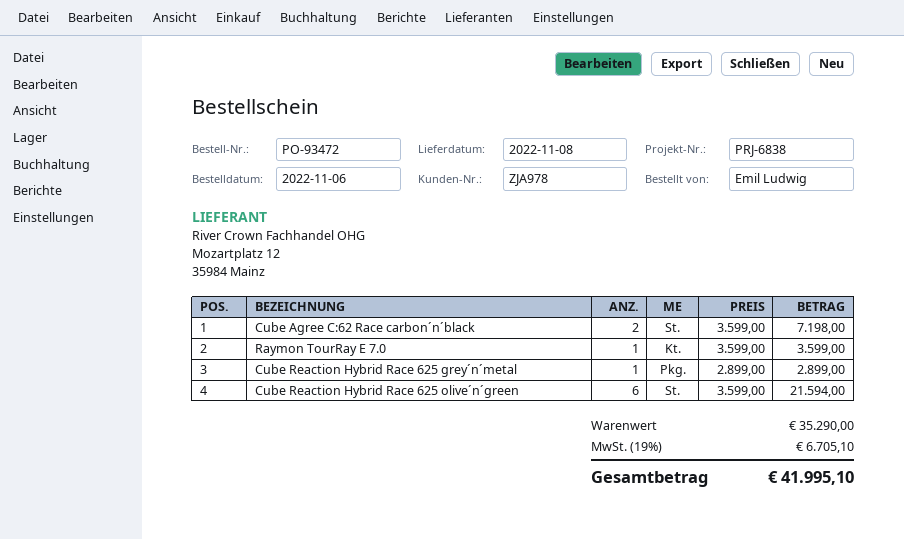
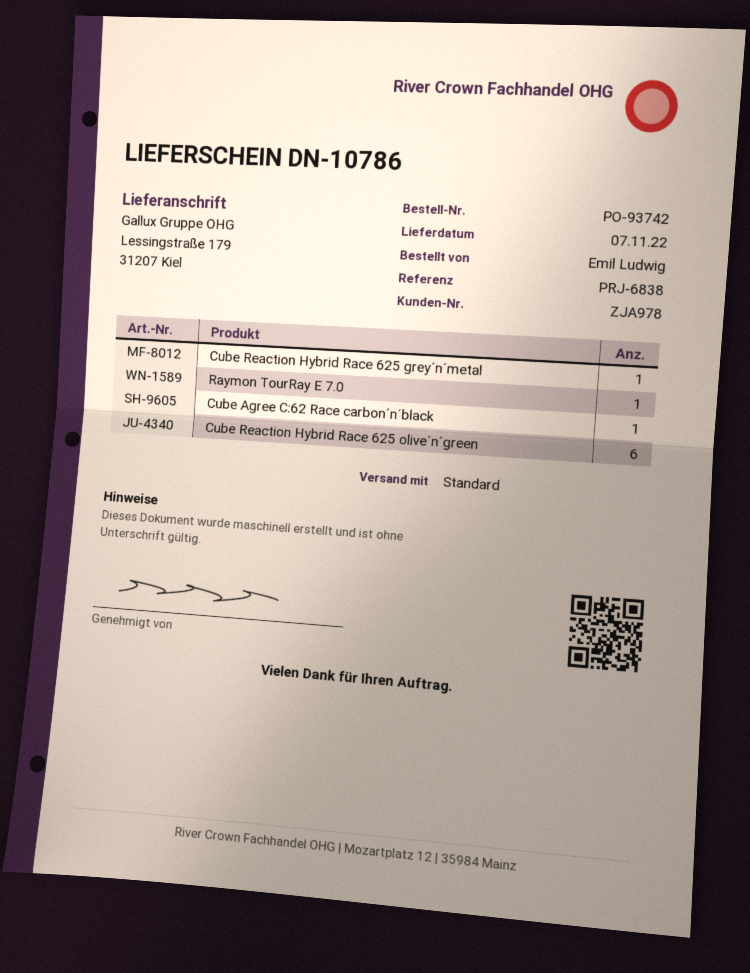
order number: PO-93472 -> PO-93742
delivery date: 2022-11-08 -> 2022-11-07
Cube Agree C:62 Race carbon´n´black: 2 -> 1

